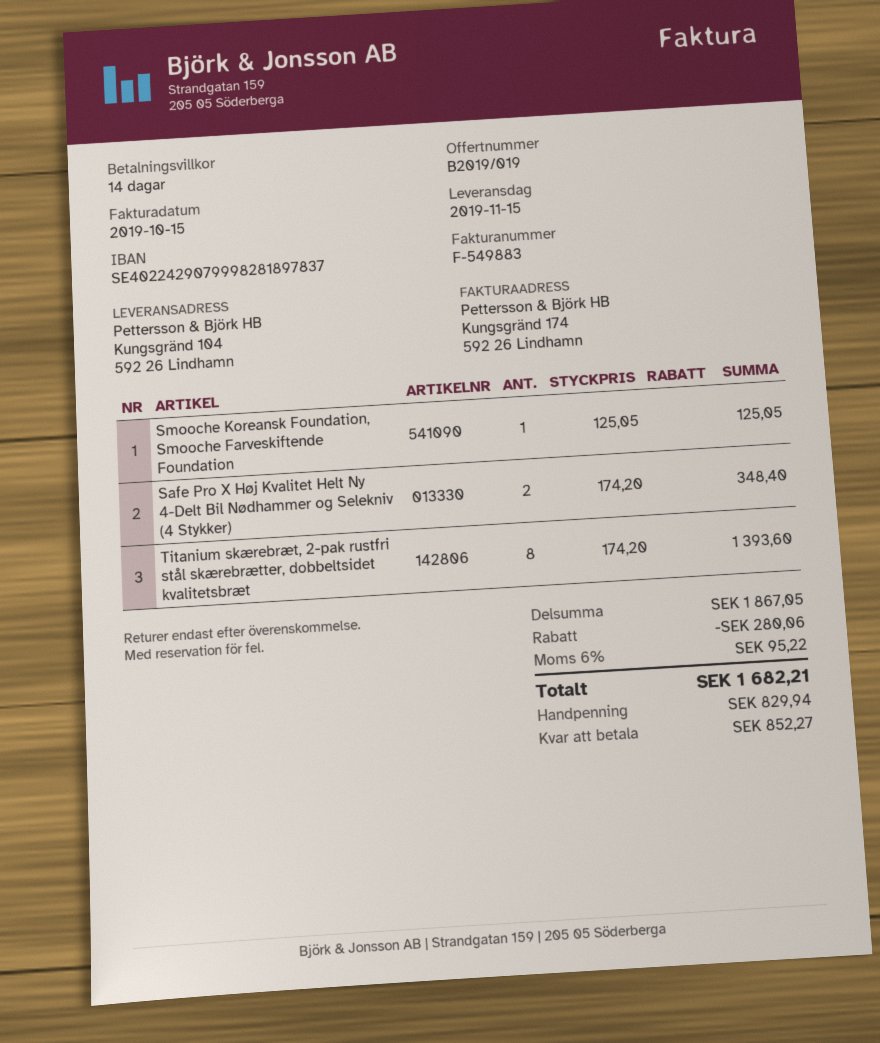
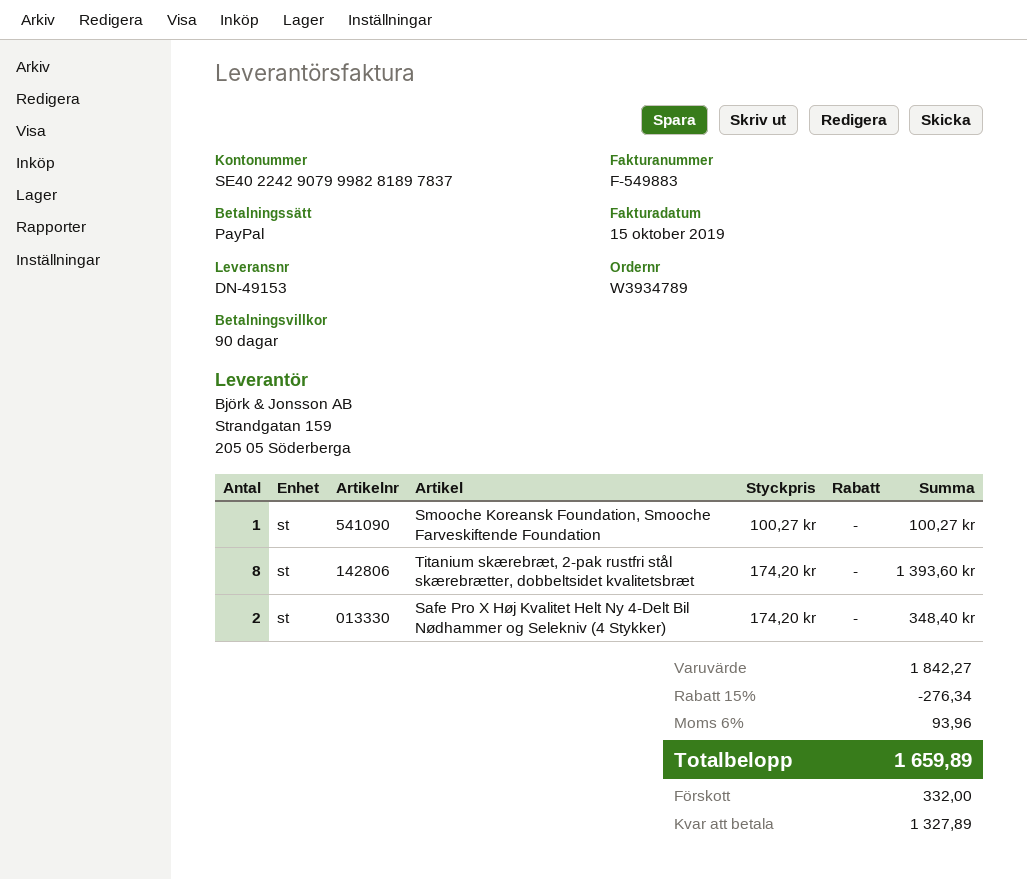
payment terms: 14 days -> 90 days
Smooche Koreansk Foundation, Smooche Farveskiftende Foundation: 1 x 125.05 = 125.05 -> 1 x 100.27 = 100.27
subtotal: 1867.05 -> 1842.27
discount: 280.06 -> 276.34
tax: 6% = 95.22 -> 6% = 93.96
total: 1682.21 -> 1659.89
deposit: 829.94 -> 332.00
balance: 852.27 -> 1327.89

